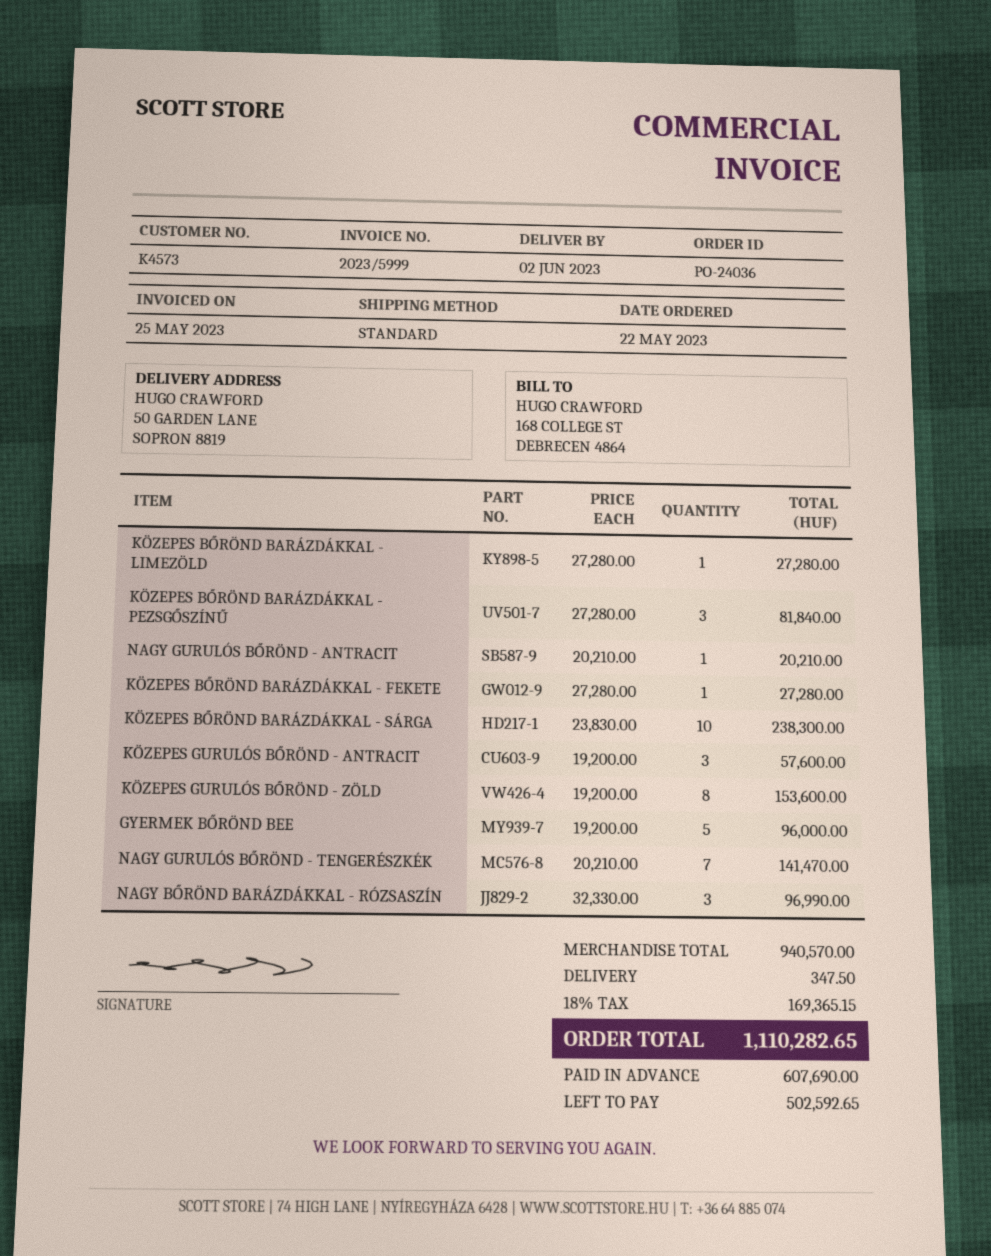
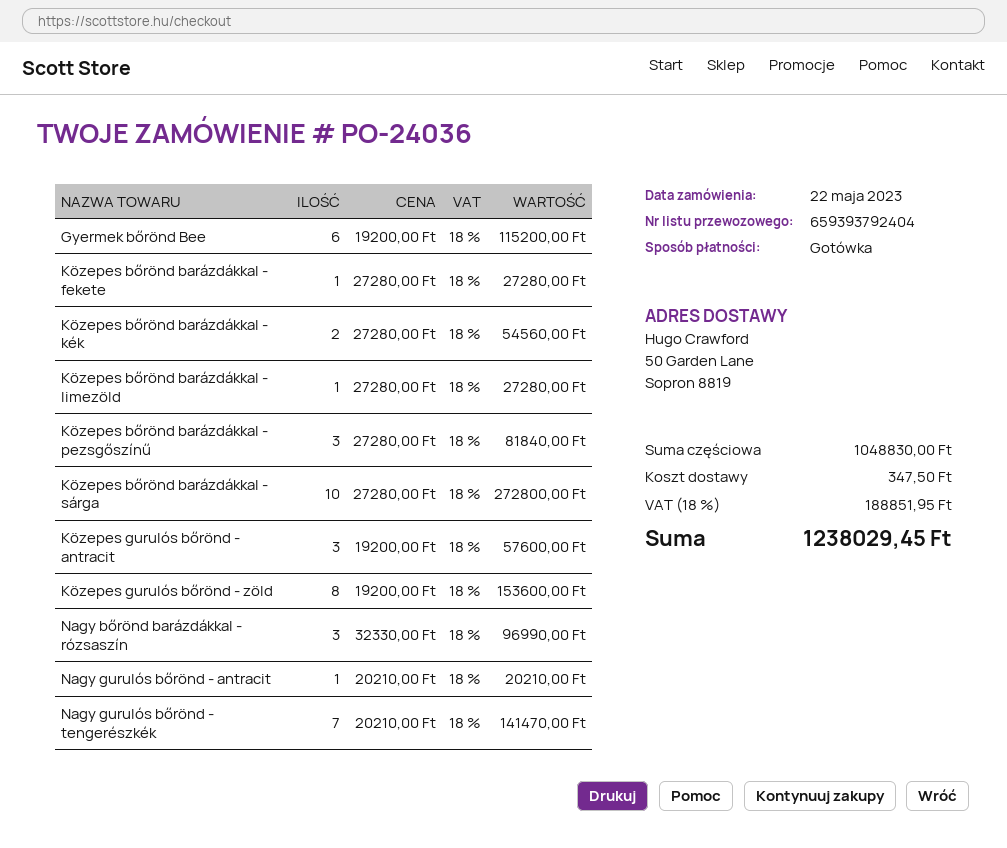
KÖZEPES BŐRÖND BARÁZDÁKKAL - SÁRGA: 10 x 23830.00 = 238300.00 -> 10 x 27280.00 = 272800.00
GYERMEK BŐRÖND BEE: 5 x 19200.00 = 96000.00 -> 6 x 19200.00 = 115200.00
Közepes bőrönd barázdákkal - kék: none -> 2 x 27280.00 = 54560.00
subtotal: 940570.00 -> 1048830.00
tax: 18% = 169365.15 -> 18% = 188851.95
total: 1110282.65 -> 1238029.45

